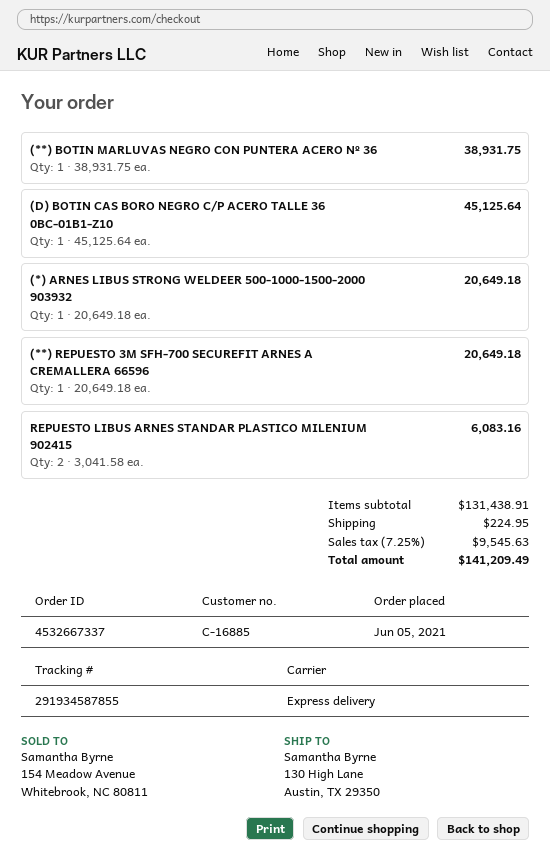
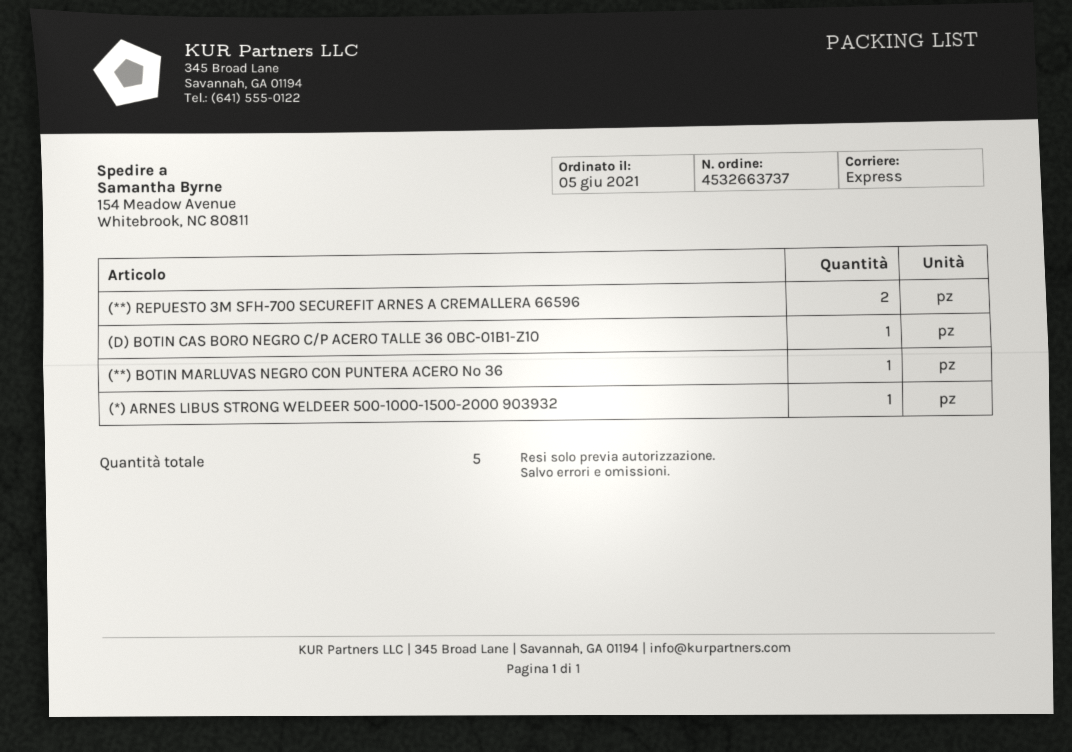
order number: 4532667337 -> 4532663737
ship to: 130 High Lane, Austin, TX 29350 -> 154 Meadow Avenue, Whitebrook, NC 80811
(**) REPUESTO 3M SFH-700 SECUREFIT ARNES A CREMALLERA 66596: 1 -> 2
REPUESTO LIBUS ARNES STANDAR PLASTICO MILENIUM 902415: 2 -> none

